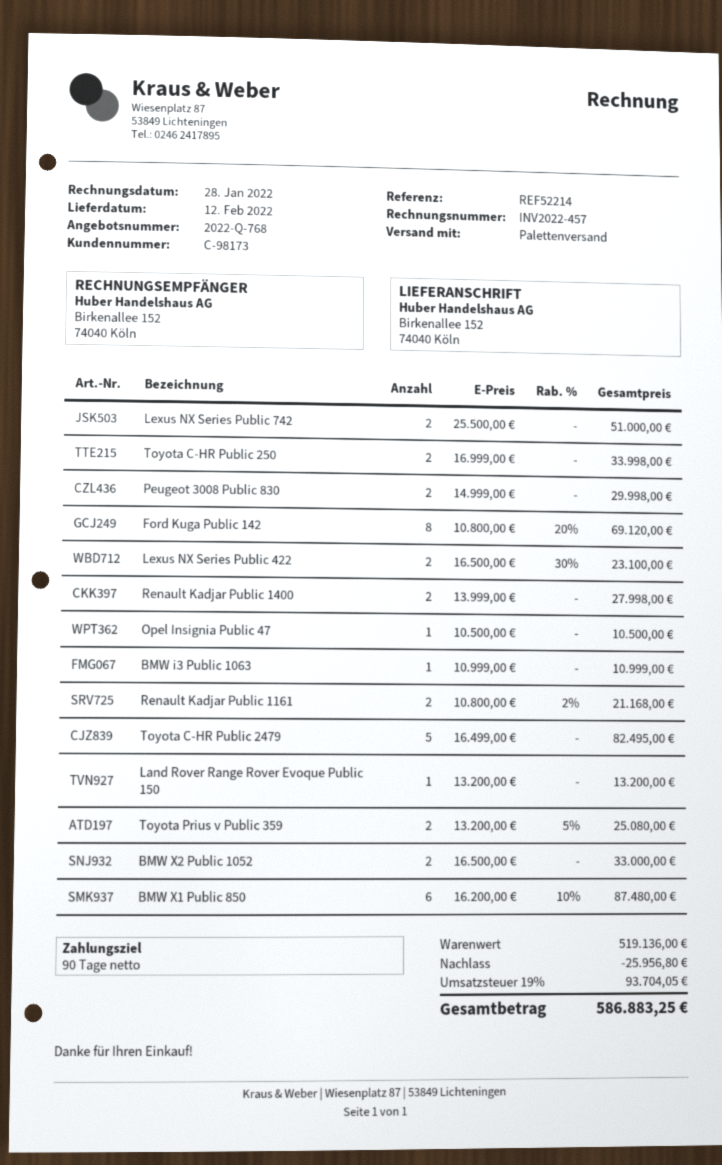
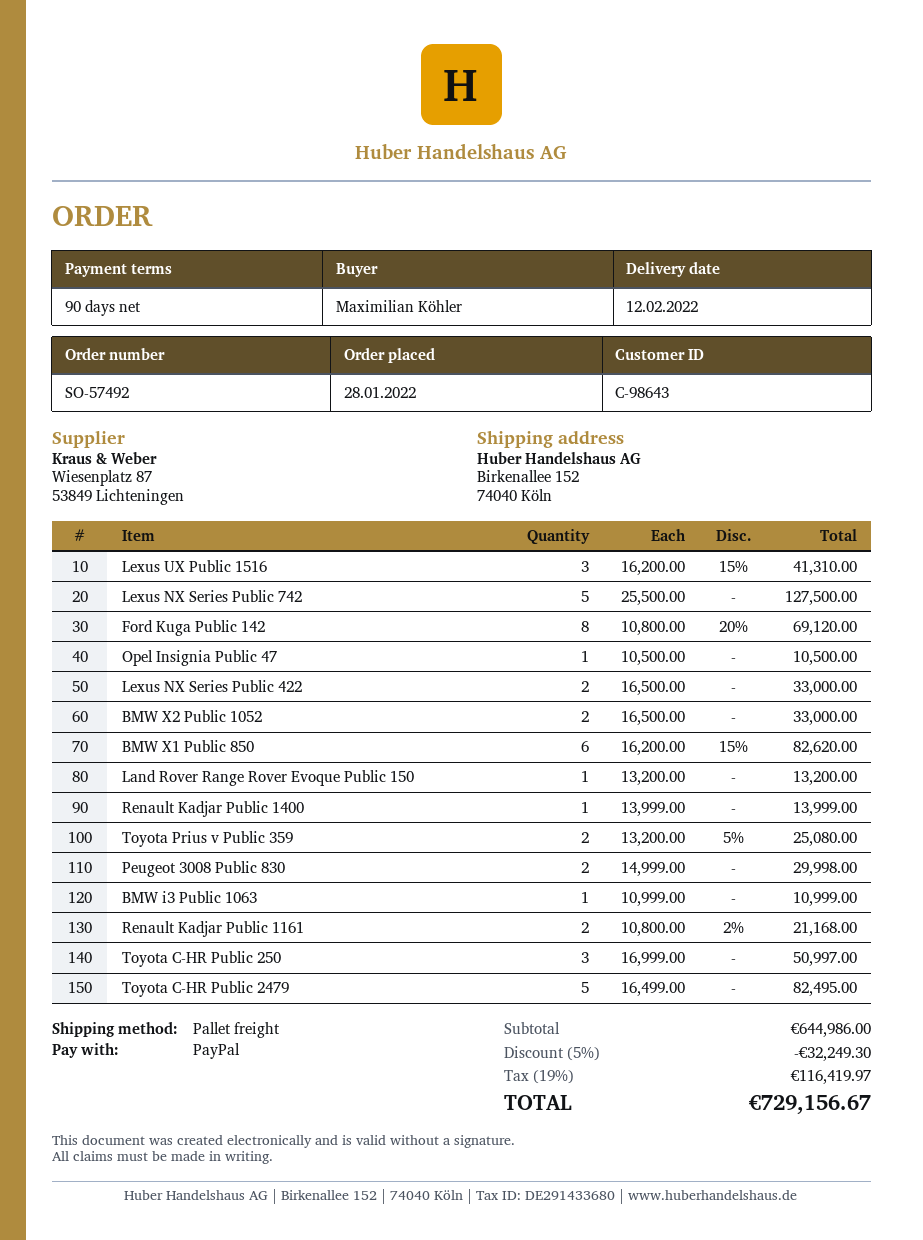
customer number: C-98173 -> C-98643
Lexus NX Series Public 742: 2 x 25500.00 = 51000.00 -> 5 x 25500.00 = 127500.00
Toyota C-HR Public 250: 2 x 16999.00 = 33998.00 -> 3 x 16999.00 = 50997.00
Lexus NX Series Public 422: 2 x 16500.00 - 30% = 23100.00 -> 2 x 16500.00 = 33000.00
Renault Kadjar Public 1400: 2 x 13999.00 = 27998.00 -> 1 x 13999.00 = 13999.00
BMW X1 Public 850: 6 x 16200.00 - 10% = 87480.00 -> 6 x 16200.00 - 15% = 82620.00
Lexus UX Public 1516: none -> 3 x 16200.00 - 15% = 41310.00
subtotal: 519136.00 -> 644986.00
discount: 25956.80 -> 32249.30
tax: 19% = 93704.05 -> 19% = 116419.97
total: 586883.25 -> 729156.67

